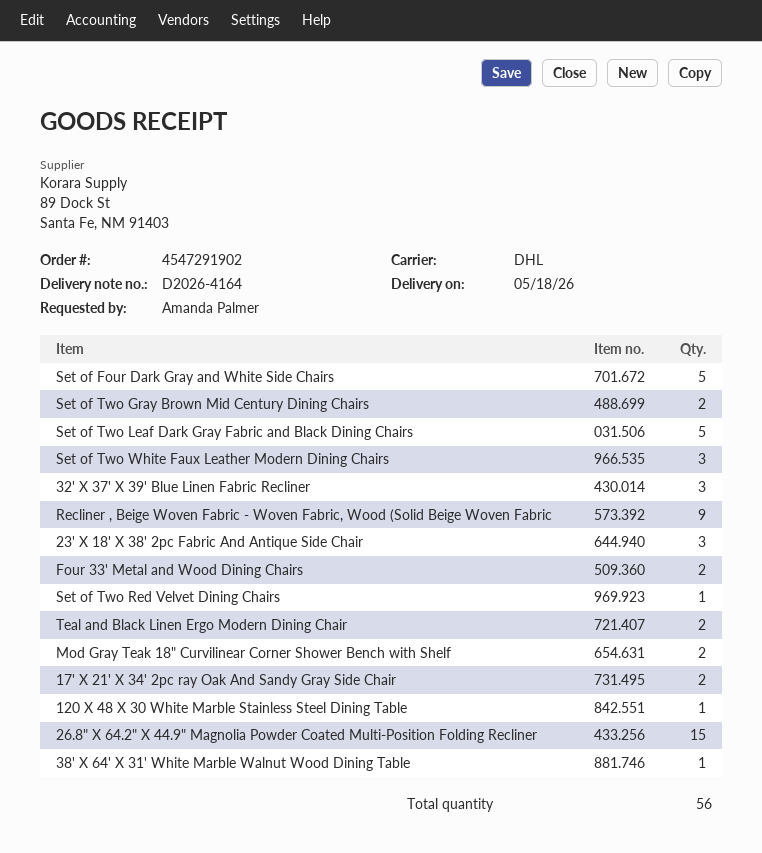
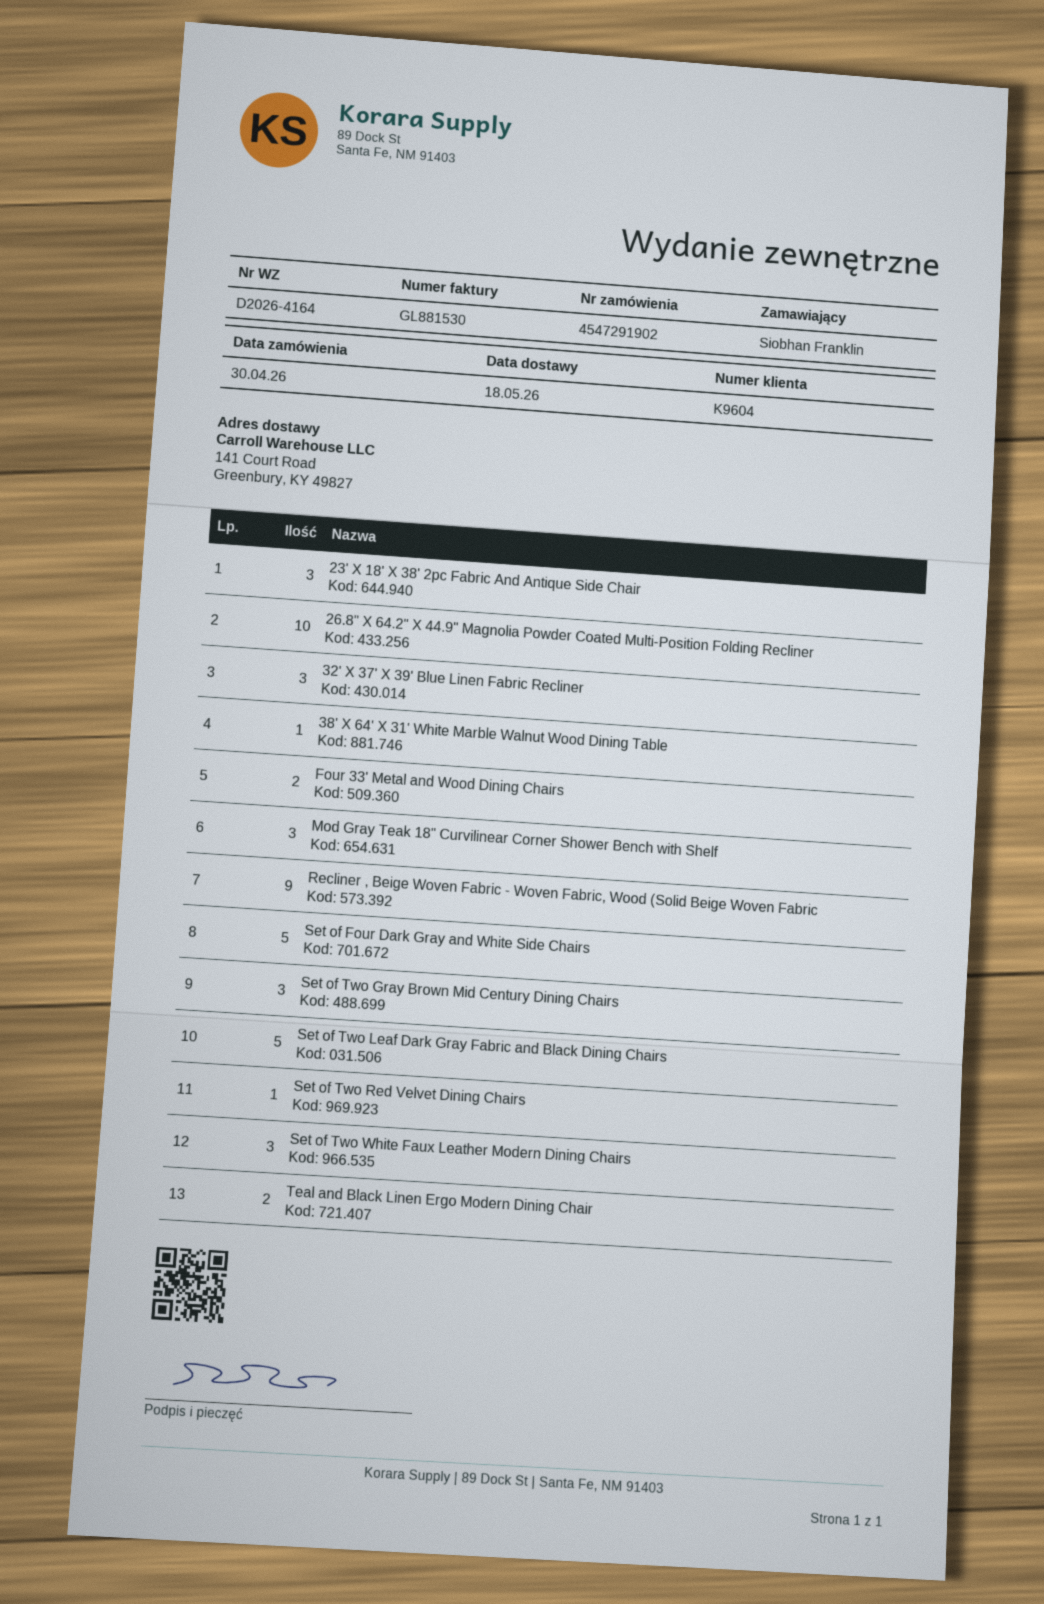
ordered by: Amanda Palmer -> Siobhan Franklin
Set of Two Gray Brown Mid Century Dining Chairs: 2 -> 3
Mod Gray Teak 18" Curvilinear Corner Shower Bench with Shelf: 2 -> 3
17' X 21' X 34' 2pc ray Oak And Sandy Gray Side Chair: 2 -> none
120 X 48 X 30 White Marble Stainless Steel Dining Table: 1 -> none
26.8" X 64.2" X 44.9" Magnolia Powder Coated Multi-Position Folding Recliner: 15 -> 10

